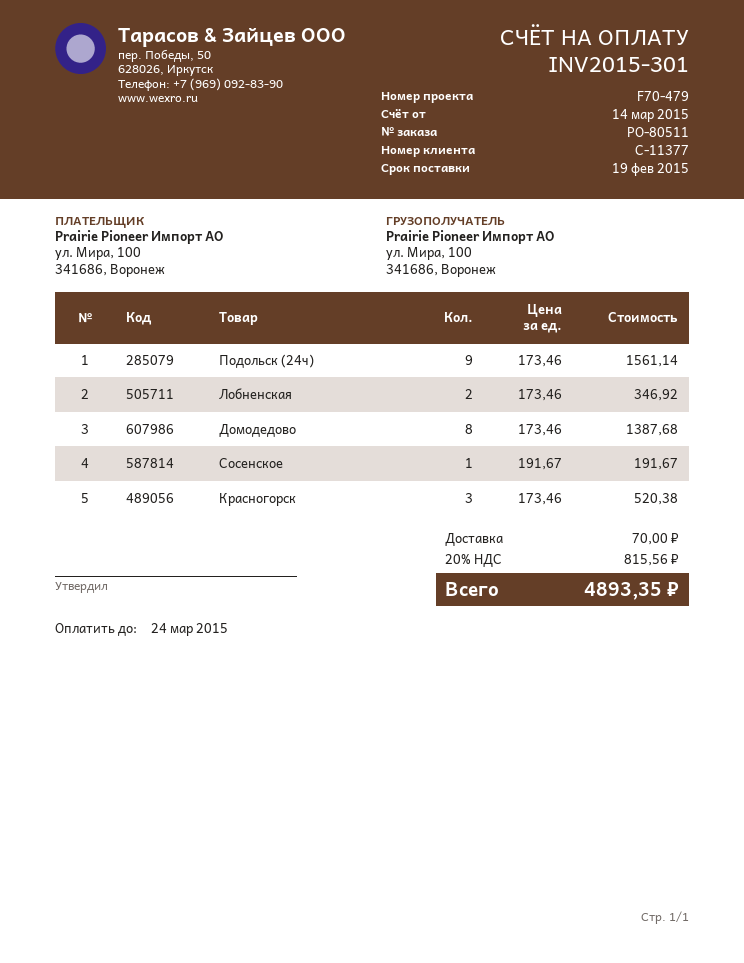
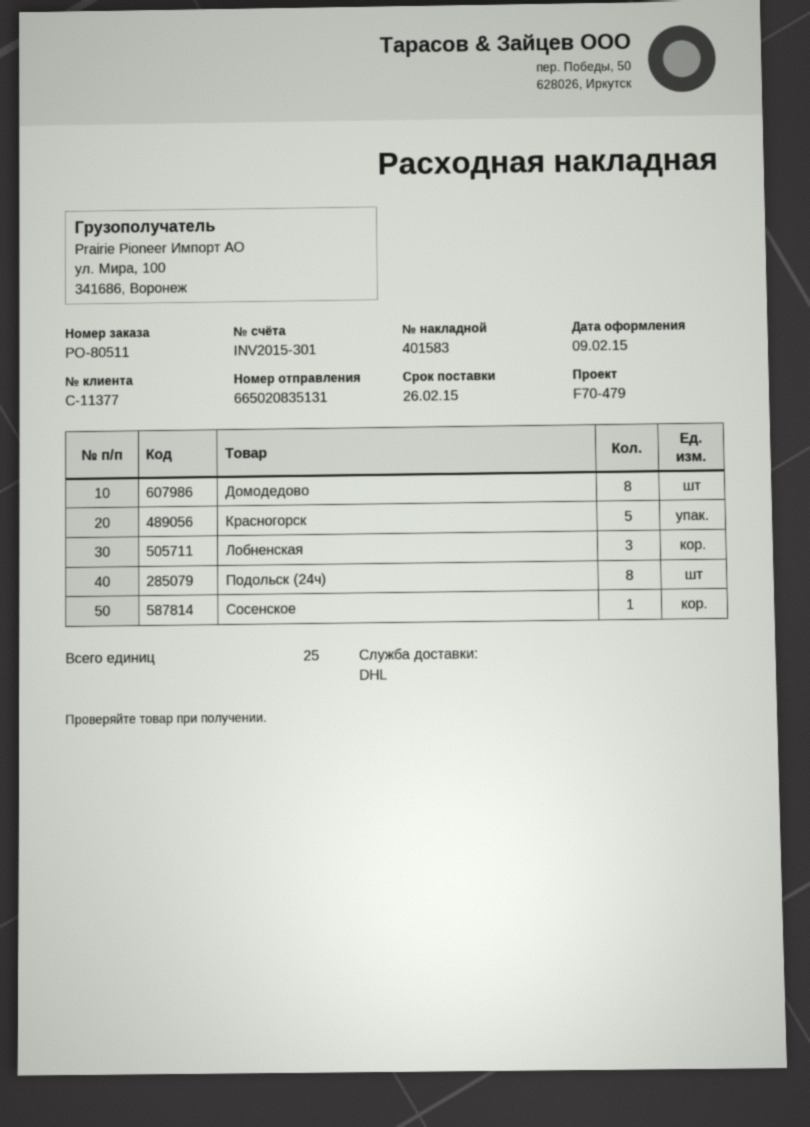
delivery date: 2015-02-19 -> 2015-02-26
Подольск (24ч): 9 -> 8
Лобненская: 2 -> 3
Красногорск: 3 -> 5

